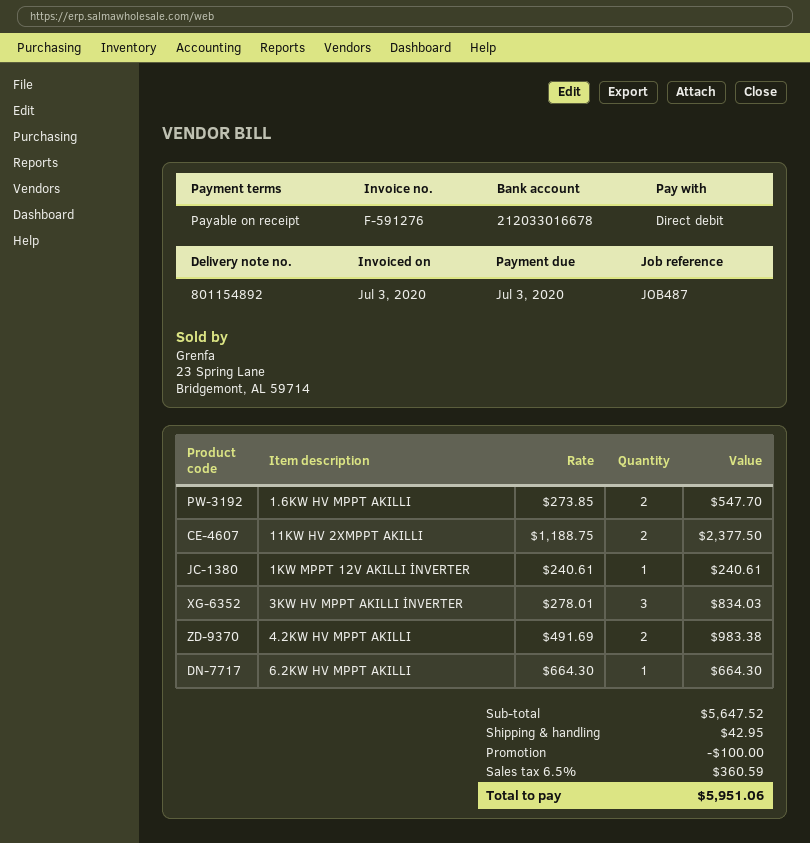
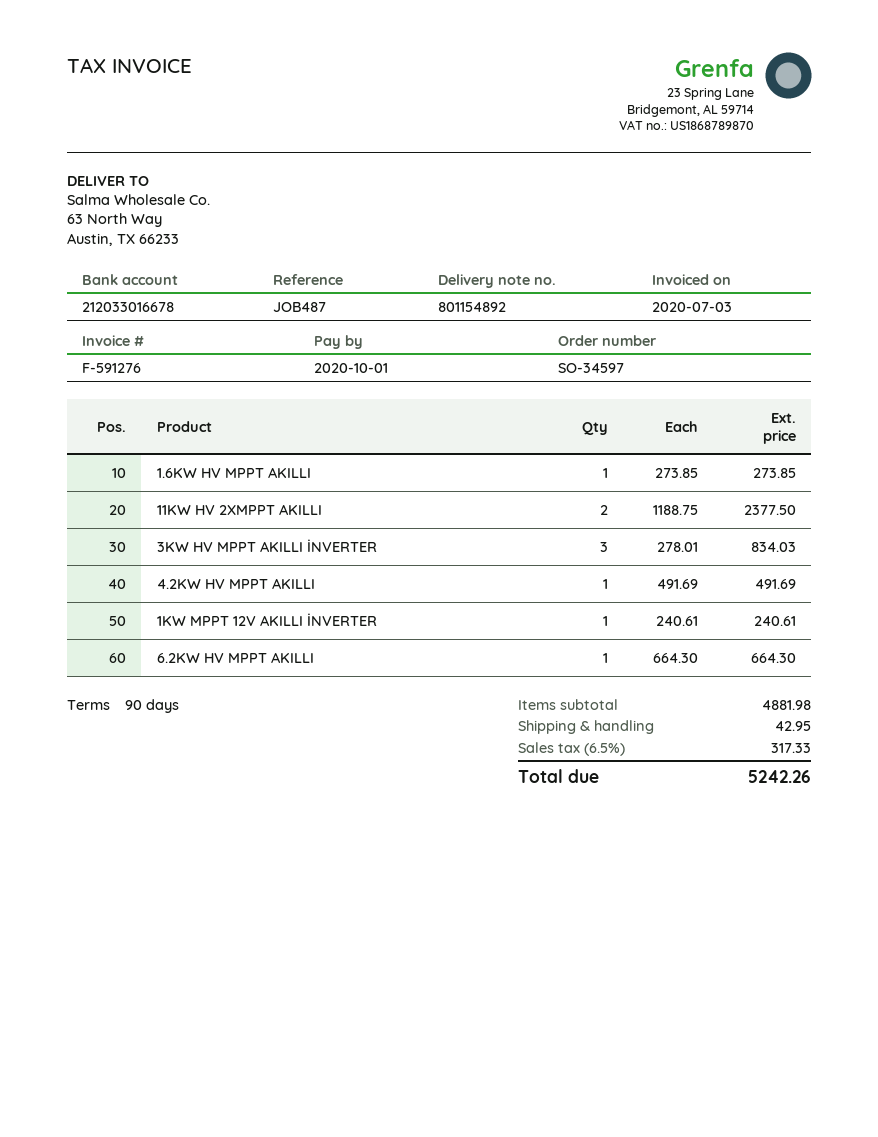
payment terms: on receipt -> 90 days
due date: 2020-07-03 -> 2020-10-01
1.6KW HV MPPT AKILLI: 2 x 273.85 = 547.70 -> 1 x 273.85 = 273.85
4.2KW HV MPPT AKILLI: 2 x 491.69 = 983.38 -> 1 x 491.69 = 491.69
subtotal: 5647.52 -> 4881.98
discount: 100.00 -> none
tax: 6.5% = 360.59 -> 6.5% = 317.33
total: 5951.06 -> 5242.26

